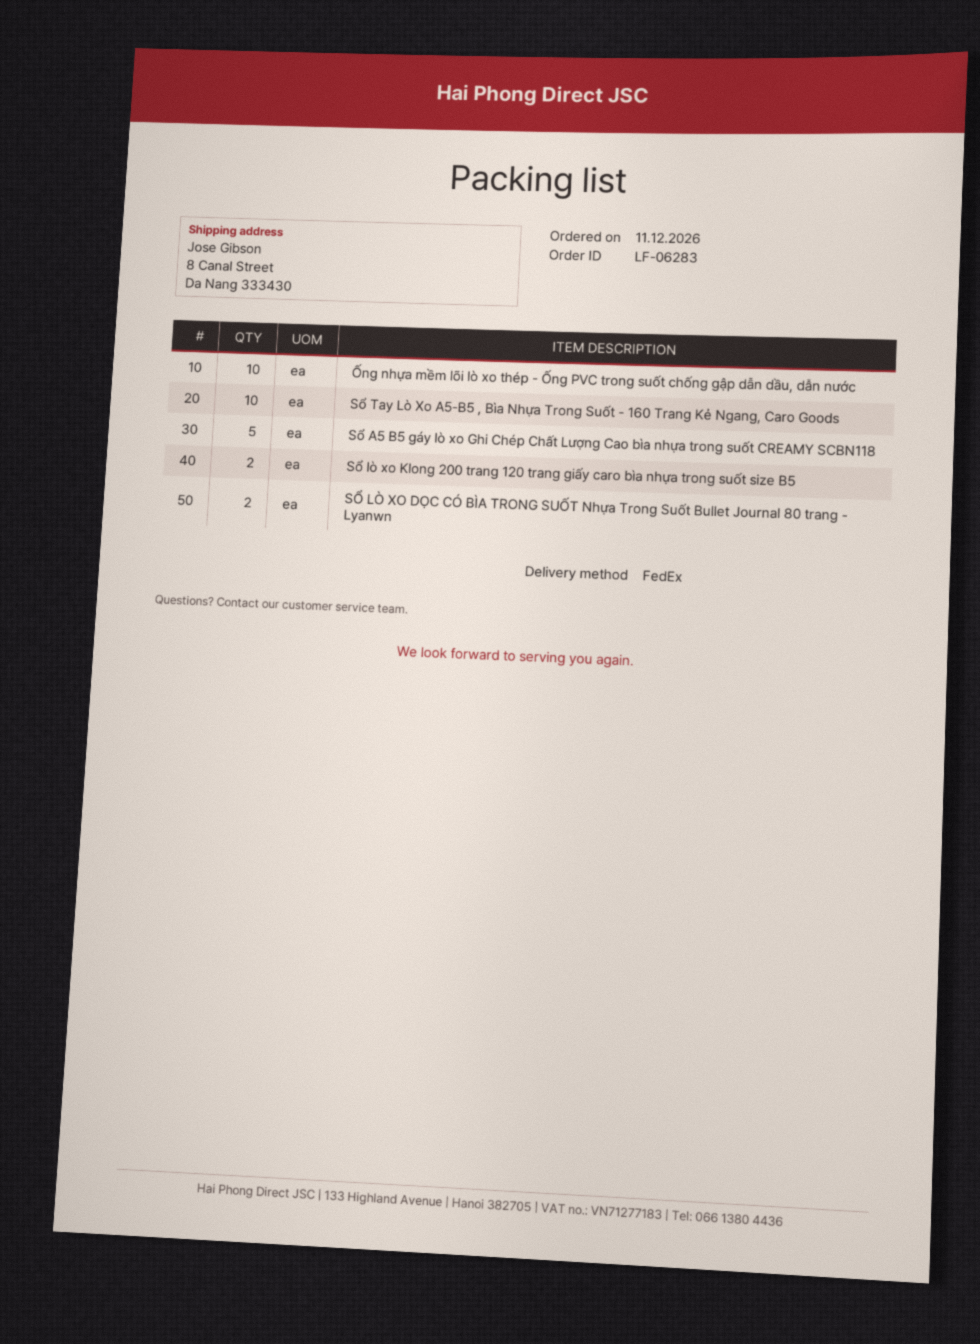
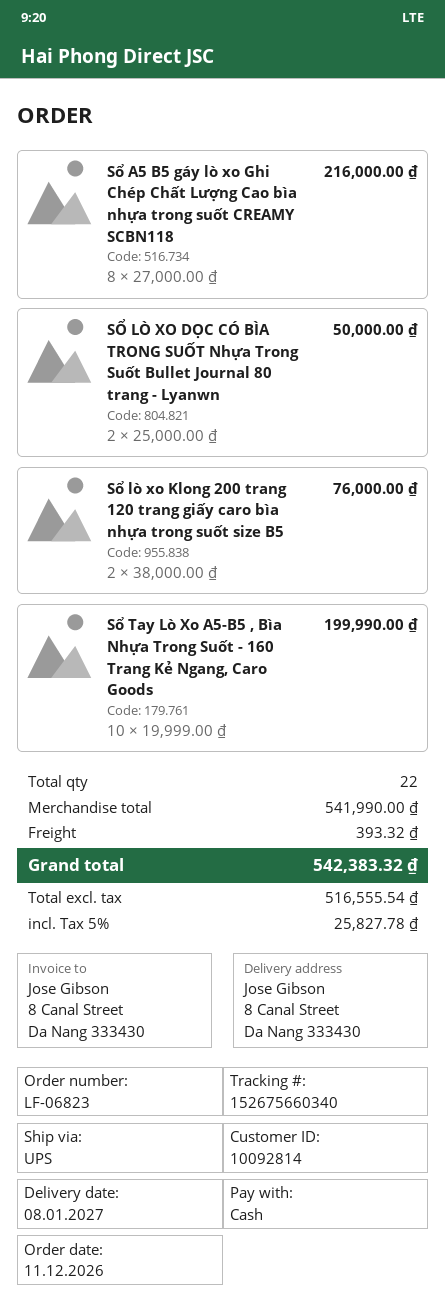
order number: LF-06283 -> LF-06823
shipping method: FedEx -> UPS
Ống nhựa mềm lõi lò xo thép - Ống PVC trong suốt chống gập dẫn dầu, dẫn nước: 10 -> none
Sổ A5 B5 gáy lò xo Ghi Chép Chất Lượng Cao bìa nhựa trong suốt CREAMY SCBN118: 5 -> 8

